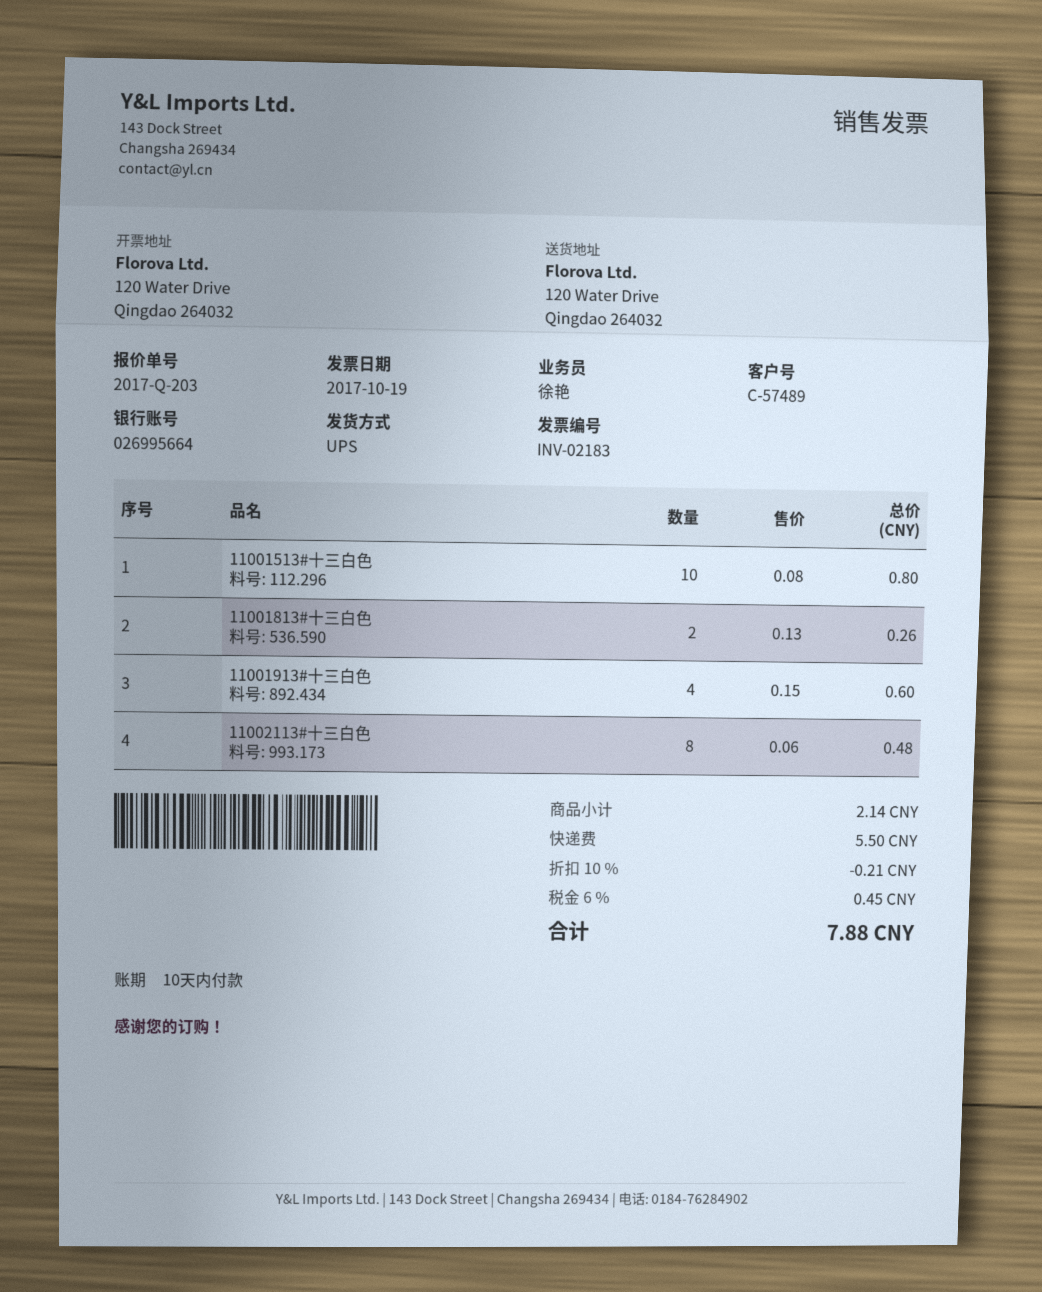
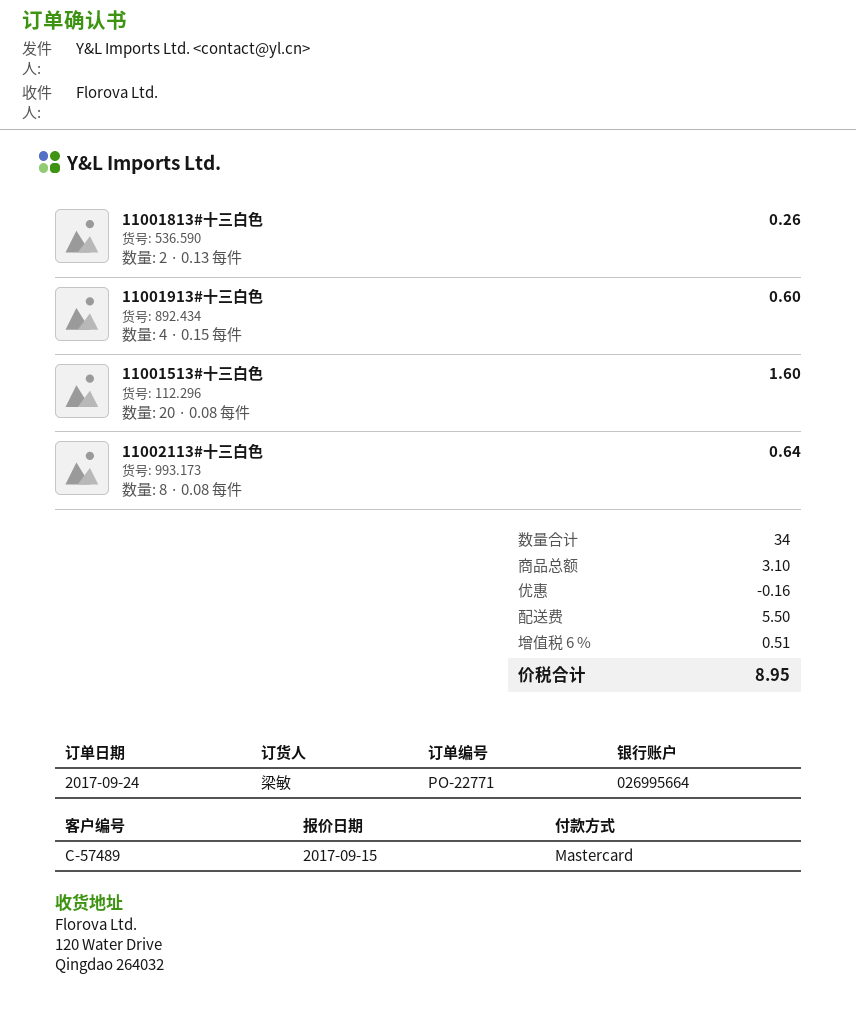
11001513#十三白色: 10 x 0.08 = 0.80 -> 20 x 0.08 = 1.60
11002113#十三白色: 8 x 0.06 = 0.48 -> 8 x 0.08 = 0.64
subtotal: 2.14 -> 3.10
discount: 0.21 -> 0.16
tax: 6% = 0.45 -> 6% = 0.51
total: 7.88 -> 8.95

